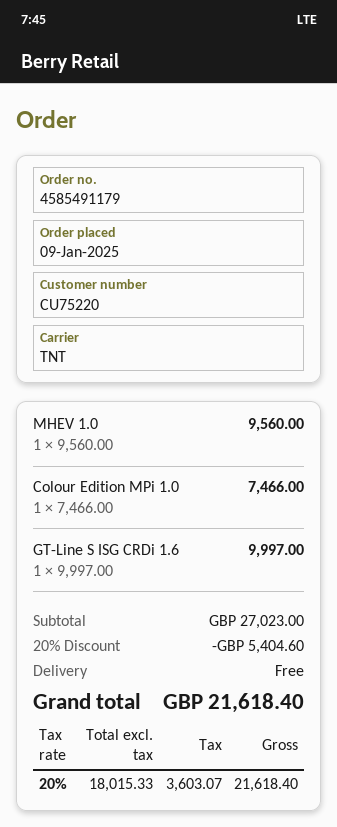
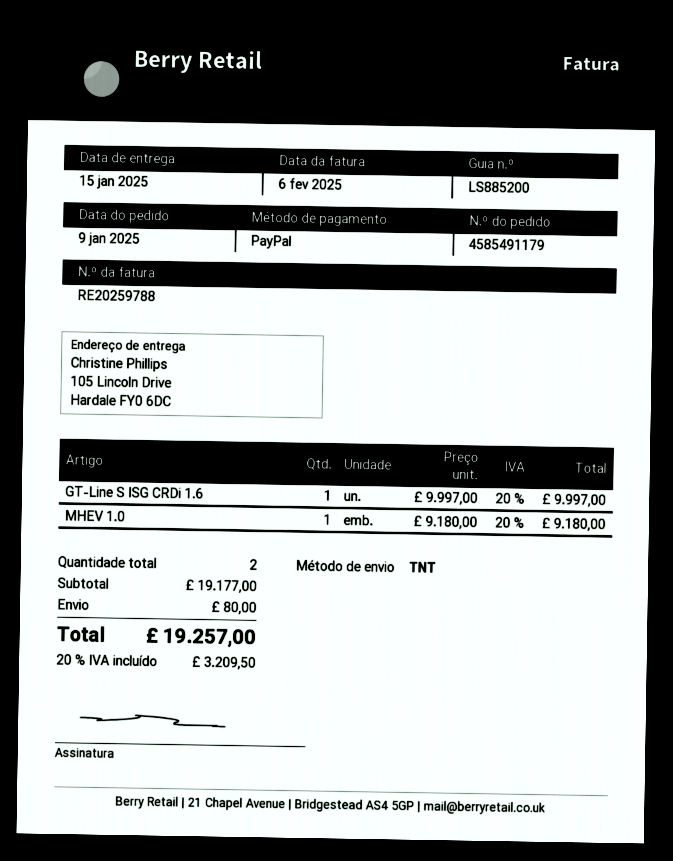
MHEV 1.0: 1 x 9560.00 = 9560.00 -> 1 x 9180.00 = 9180.00
Colour Edition MPi 1.0: 1 x 7466.00 = 7466.00 -> none
subtotal: 27023.00 -> 19177.00
discount: 20% = 5404.60 -> none
shipping: 0.00 -> 80.00
tax: 20% = 3603.07 -> 20% = 3209.50
total: 21618.40 -> 19257.00

